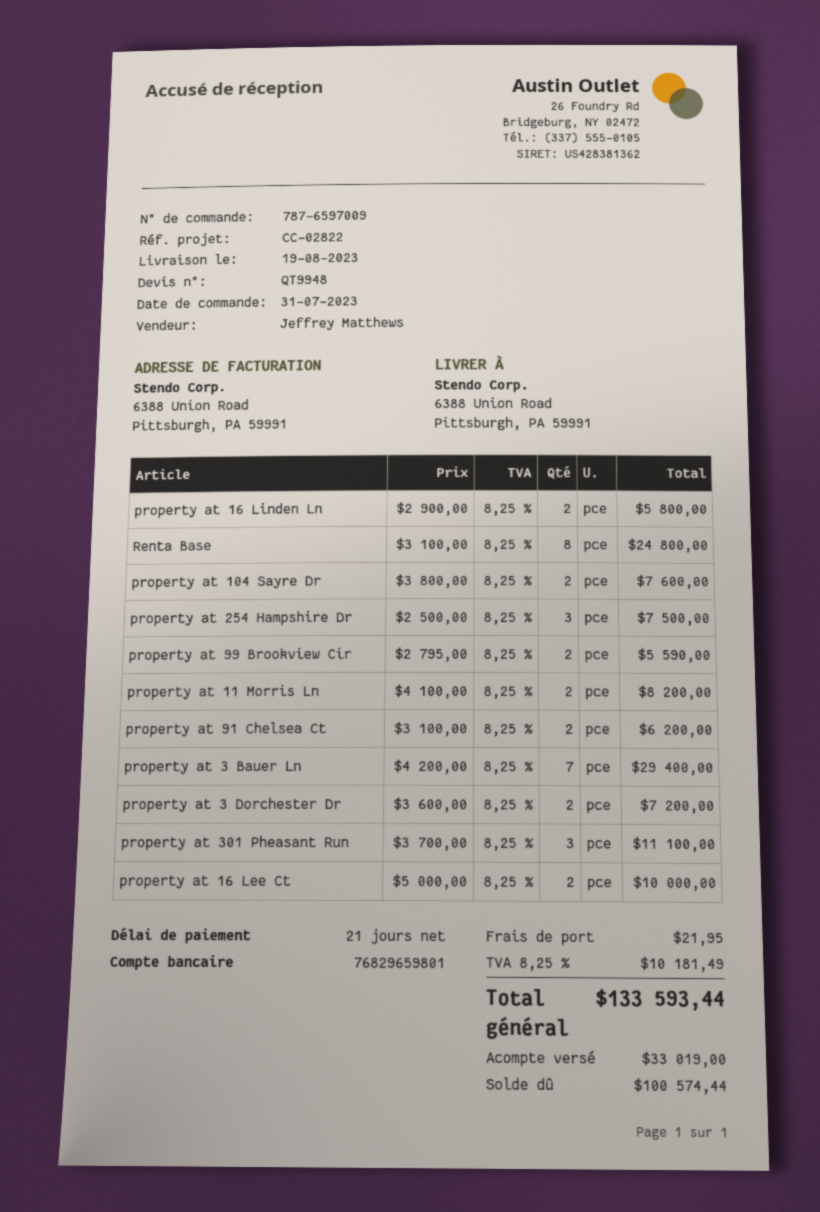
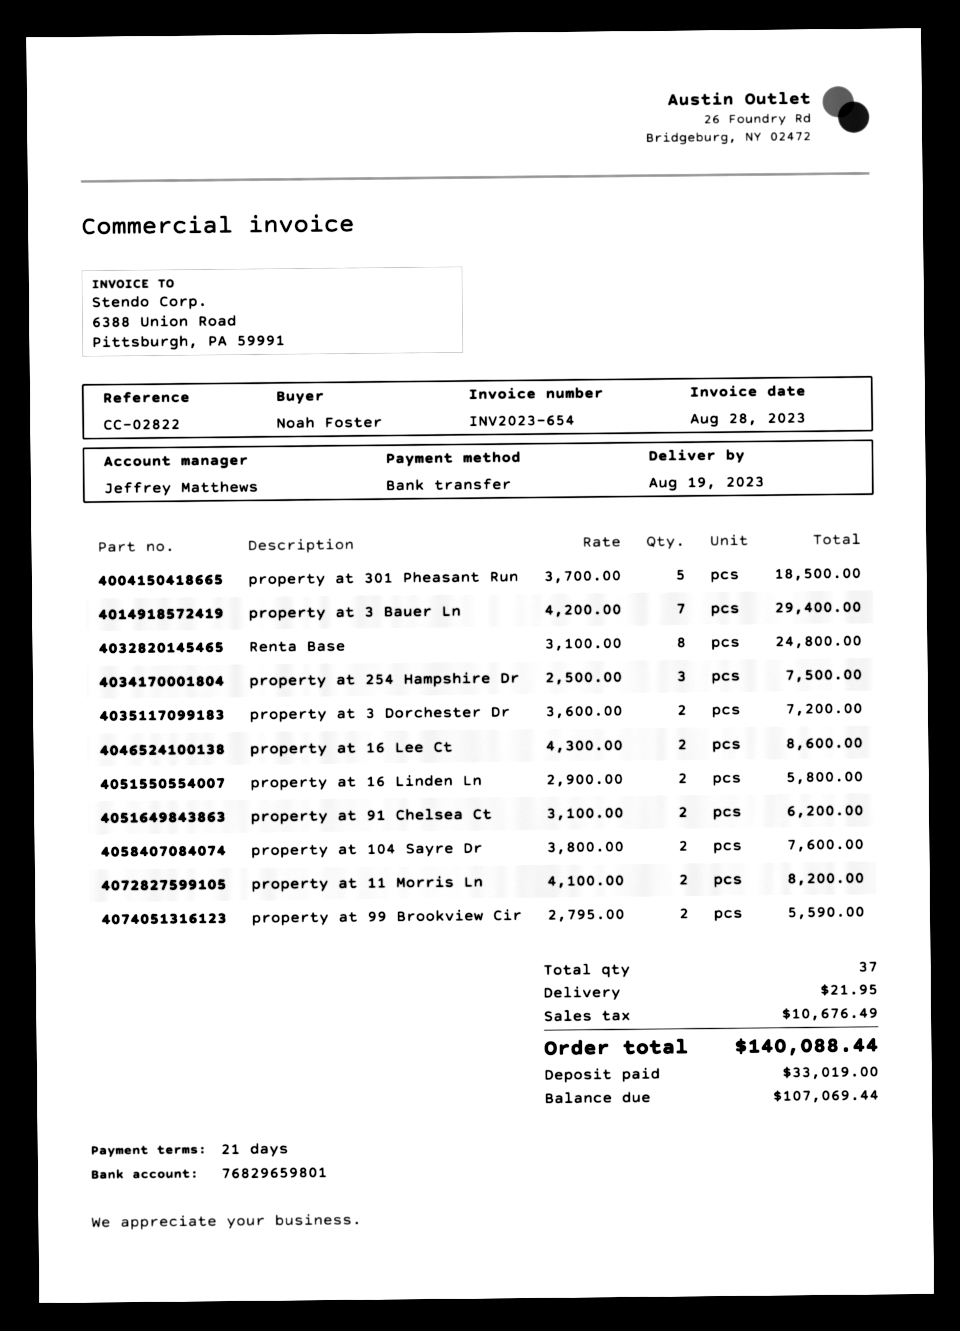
property at 301 Pheasant Run: 3 x 3700.00 = 11100.00 -> 5 x 3700.00 = 18500.00
property at 16 Lee Ct: 2 x 5000.00 = 10000.00 -> 2 x 4300.00 = 8600.00
tax: 10181.49 -> 10676.49
total: 133593.44 -> 140088.44
balance: 100574.44 -> 107069.44

